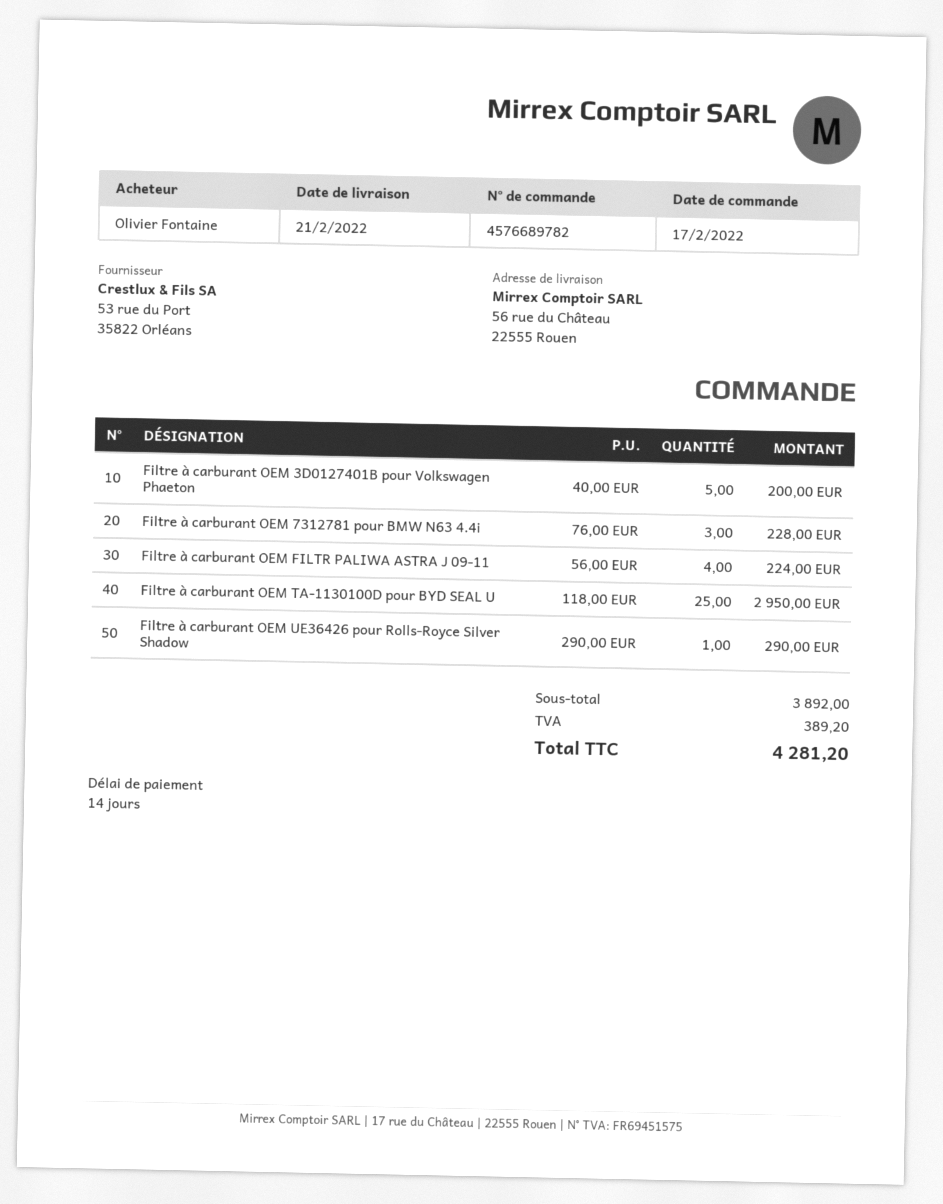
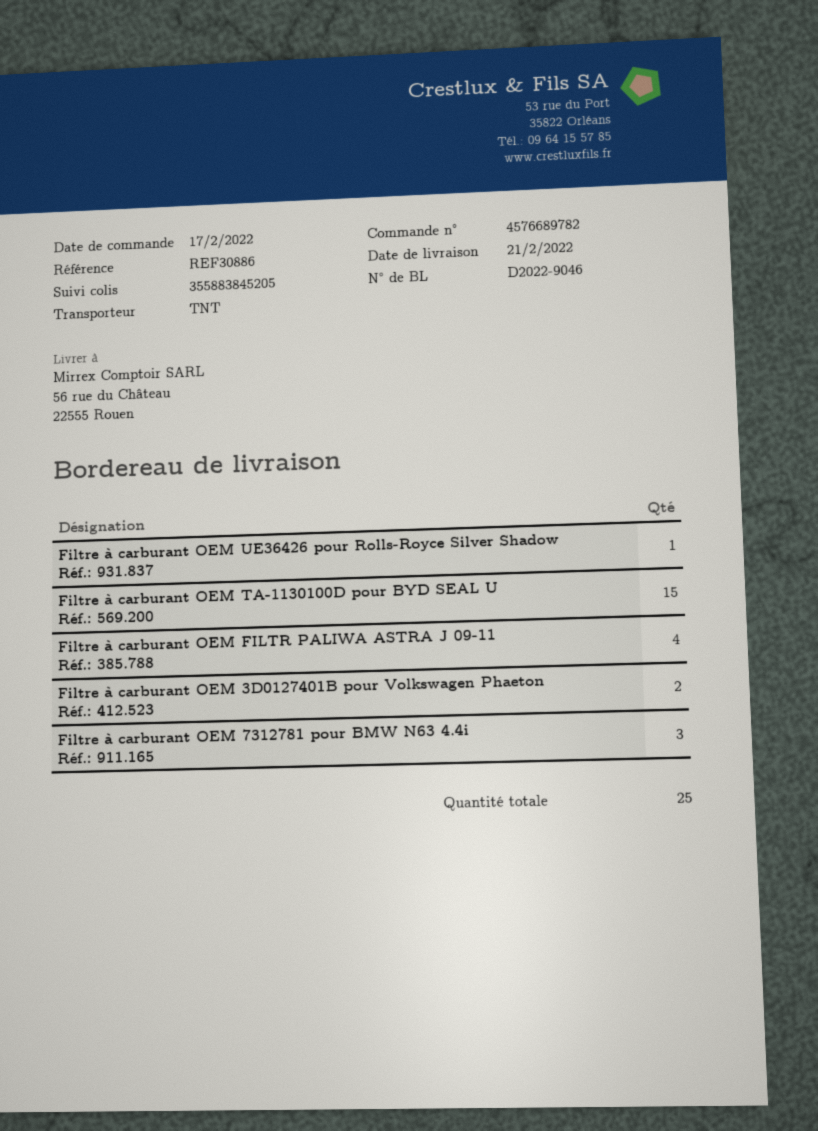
Filtre à carburant OEM 3D0127401B pour Volkswagen Phaeton: 5 -> 2
Filtre à carburant OEM TA-1130100D pour BYD SEAL U: 25 -> 15

